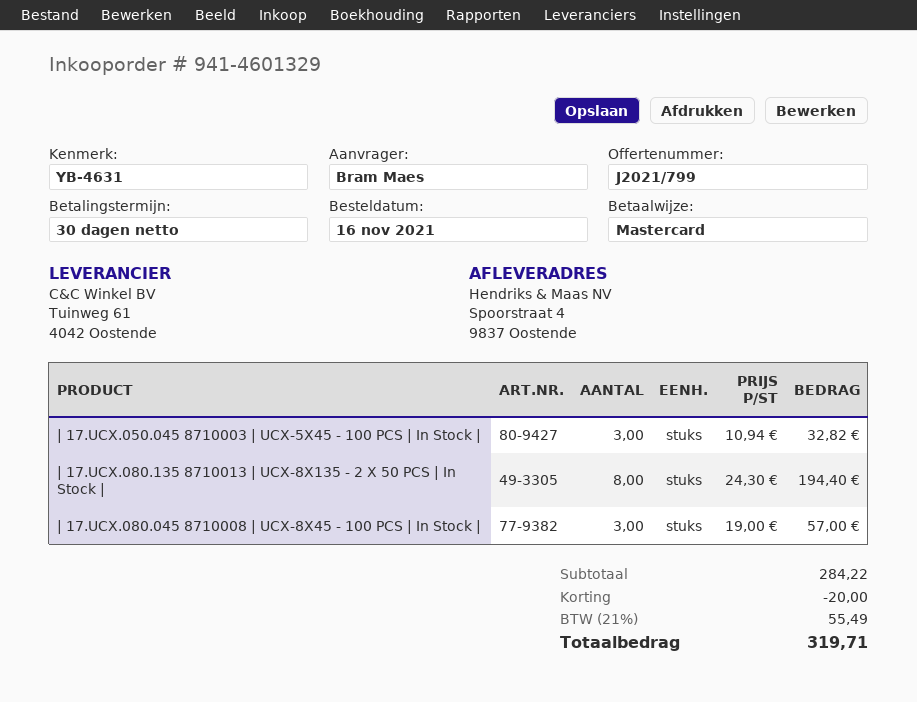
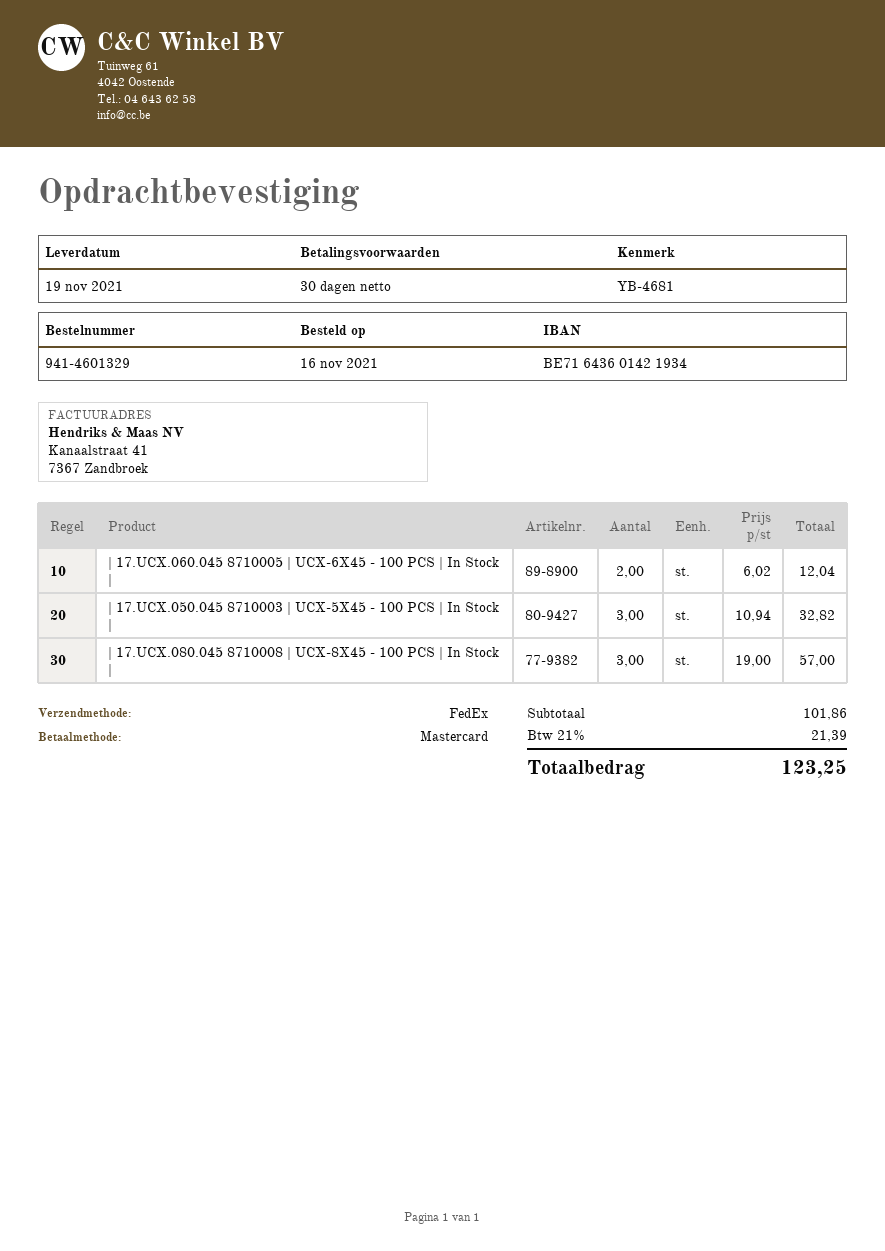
reference: YB-4631 -> YB-4681
| 17.UCX.080.135 8710013 | UCX-8X135 - 2 X 50 PCS | In Stock |: 8 x 24.30 = 194.40 -> none
| 17.UCX.060.045 8710005 | UCX-6X45 - 100 PCS | In Stock |: none -> 2 x 6.02 = 12.04
subtotal: 284.22 -> 101.86
discount: 20.00 -> none
tax: 21% = 55.49 -> 21% = 21.39
total: 319.71 -> 123.25

